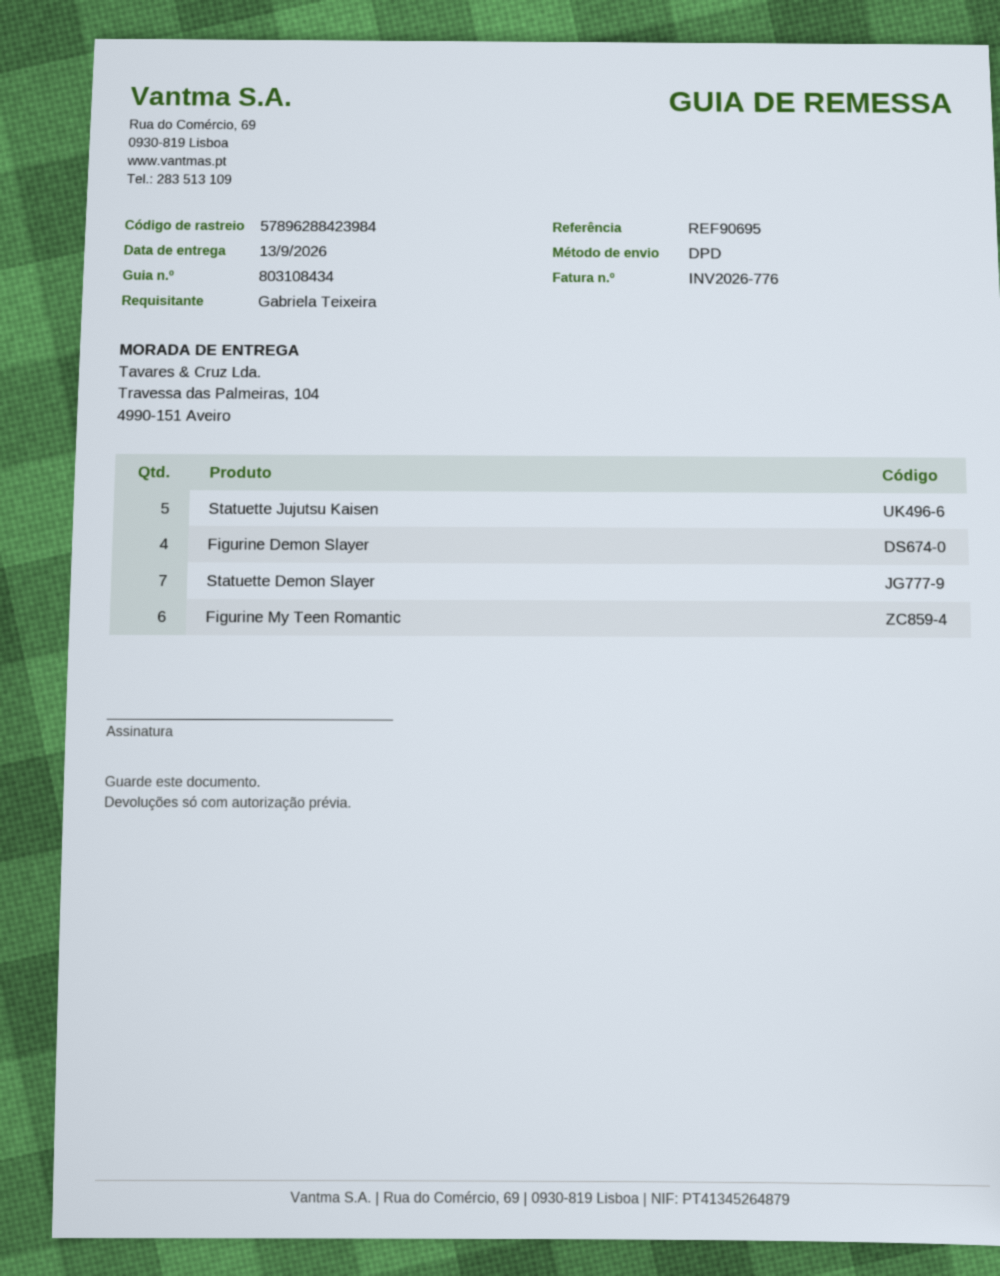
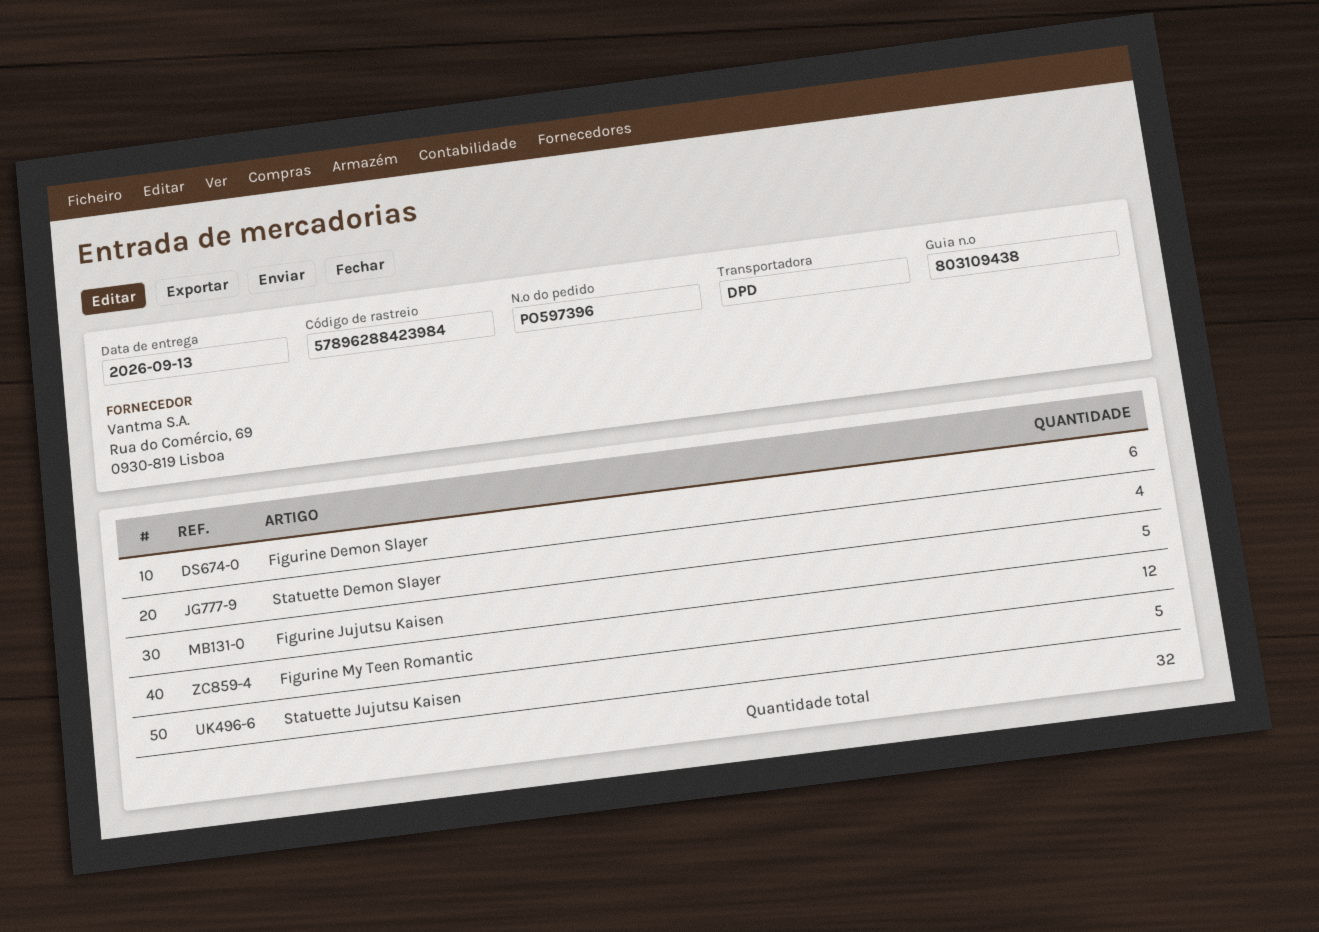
delivery note number: 803108434 -> 803109438
Figurine Demon Slayer: 4 -> 6
Statuette Demon Slayer: 7 -> 4
Figurine My Teen Romantic: 6 -> 12
Figurine Jujutsu Kaisen: none -> 5

